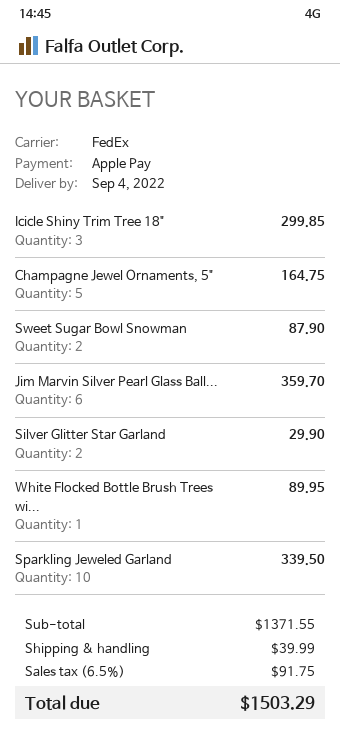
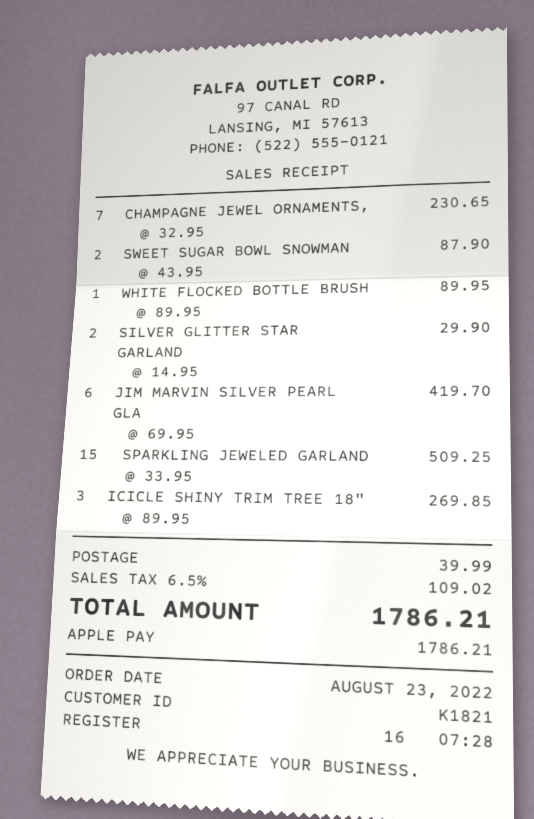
Icicle Shiny Trim Tree 18": 3 for 299.85 -> 3 for 269.85
Champagne Jewel Ornaments, 5": 5 for 164.75 -> 7 for 230.65
Jim Marvin Silver Pearl Glass Ball...: 6 for 359.70 -> 6 for 419.70
Sparkling Jeweled Garland: 10 for 339.50 -> 15 for 509.25
tax: 6.5% = 91.75 -> 6.5% = 109.02
total: 1503.29 -> 1786.21

